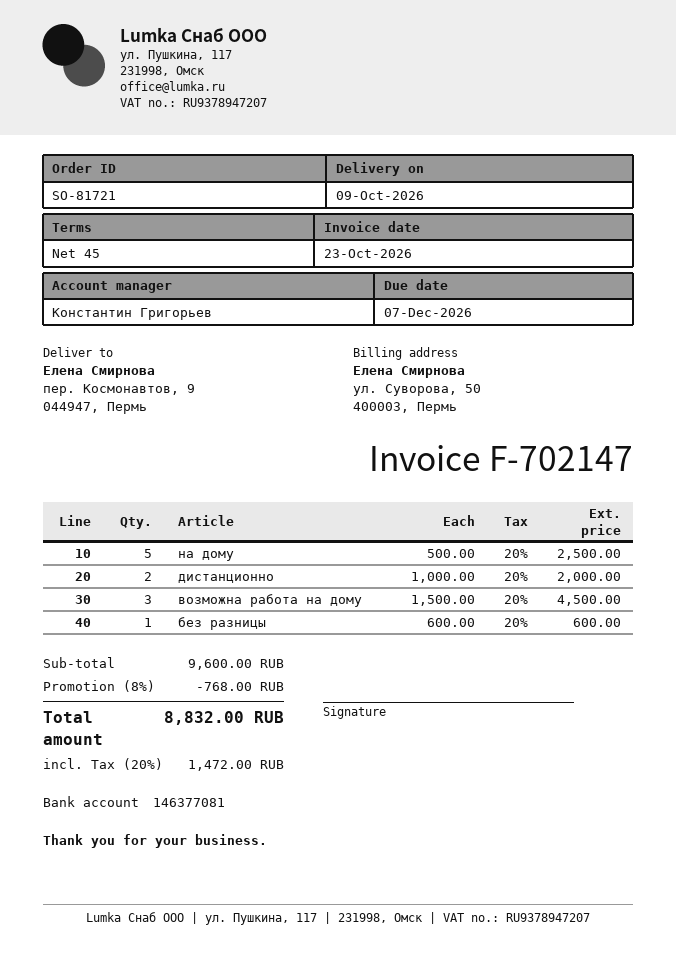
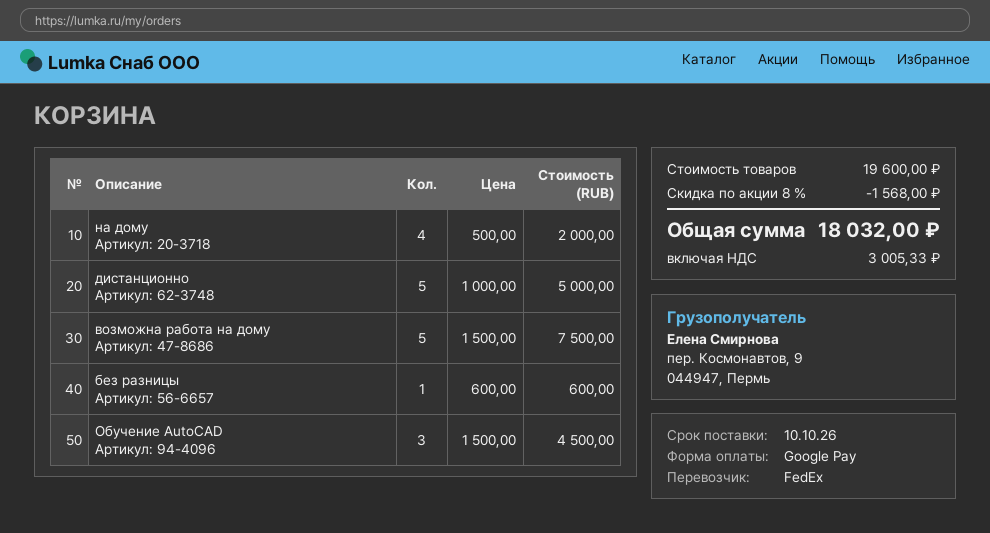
delivery date: 2026-10-09 -> 2026-10-10
на дому: 5 x 500.00 = 2500.00 -> 4 x 500.00 = 2000.00
дистанционно: 2 x 1000.00 = 2000.00 -> 5 x 1000.00 = 5000.00
возможна работа на дому: 3 x 1500.00 = 4500.00 -> 5 x 1500.00 = 7500.00
Обучение AutoCAD: none -> 3 x 1500.00 = 4500.00
subtotal: 9600.00 -> 19600.00
discount: 8% = 768.00 -> 8% = 1568.00
tax: 1472.00 -> 3005.33
total: 8832.00 -> 18032.00

